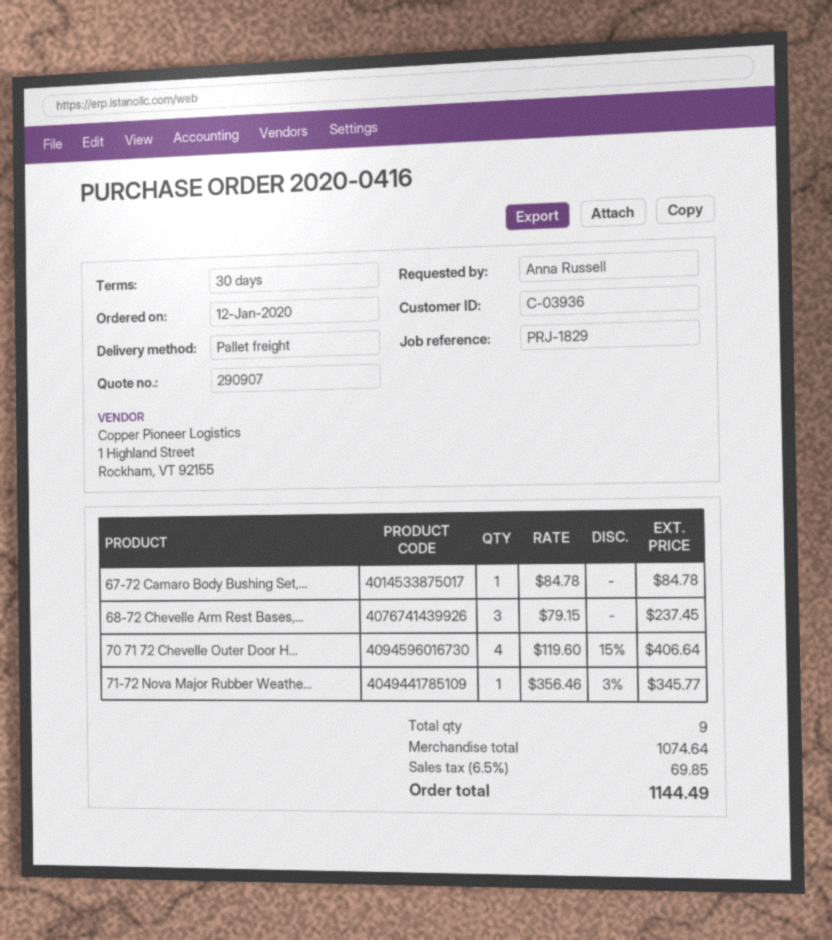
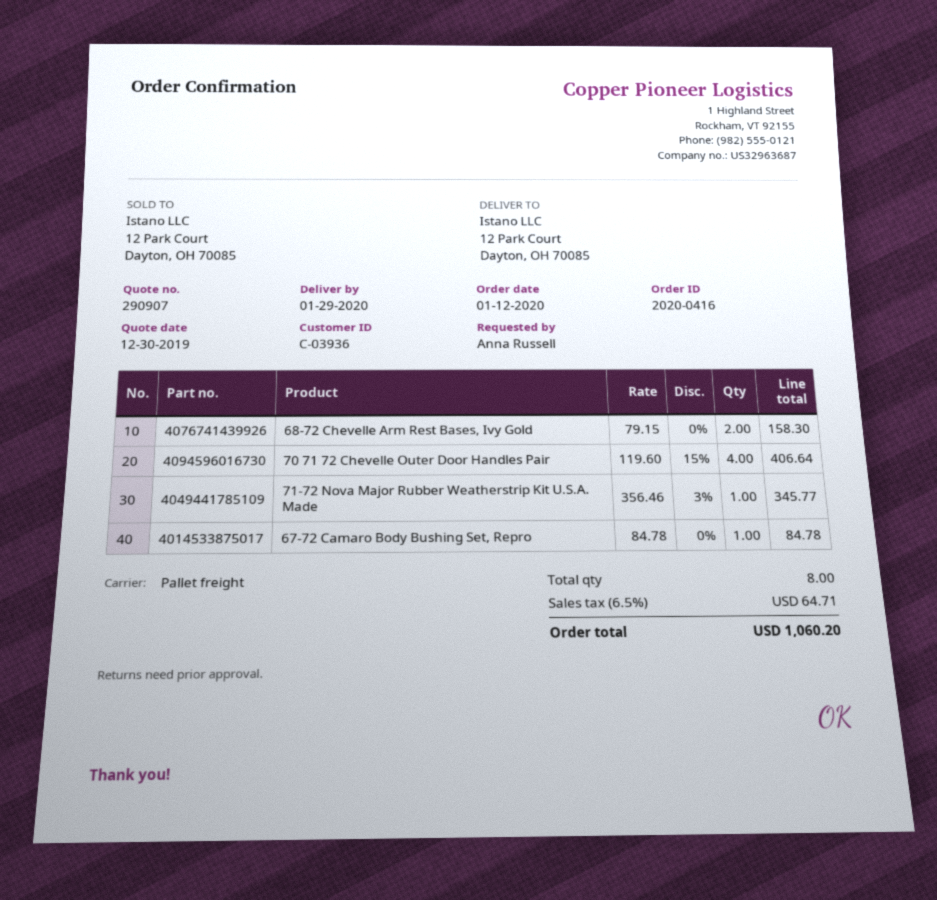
68-72 Chevelle Arm Rest Bases,...: 3 x 79.15 = 237.45 -> 2 x 79.15 = 158.30
total quantity: 9 -> 8
tax: 6.5% = 69.85 -> 6.5% = 64.71
total: 1144.49 -> 1060.20

